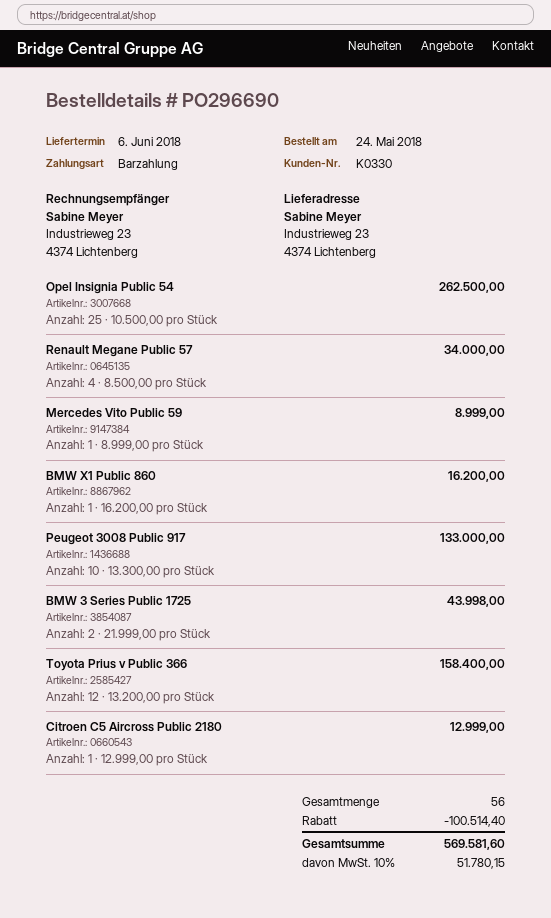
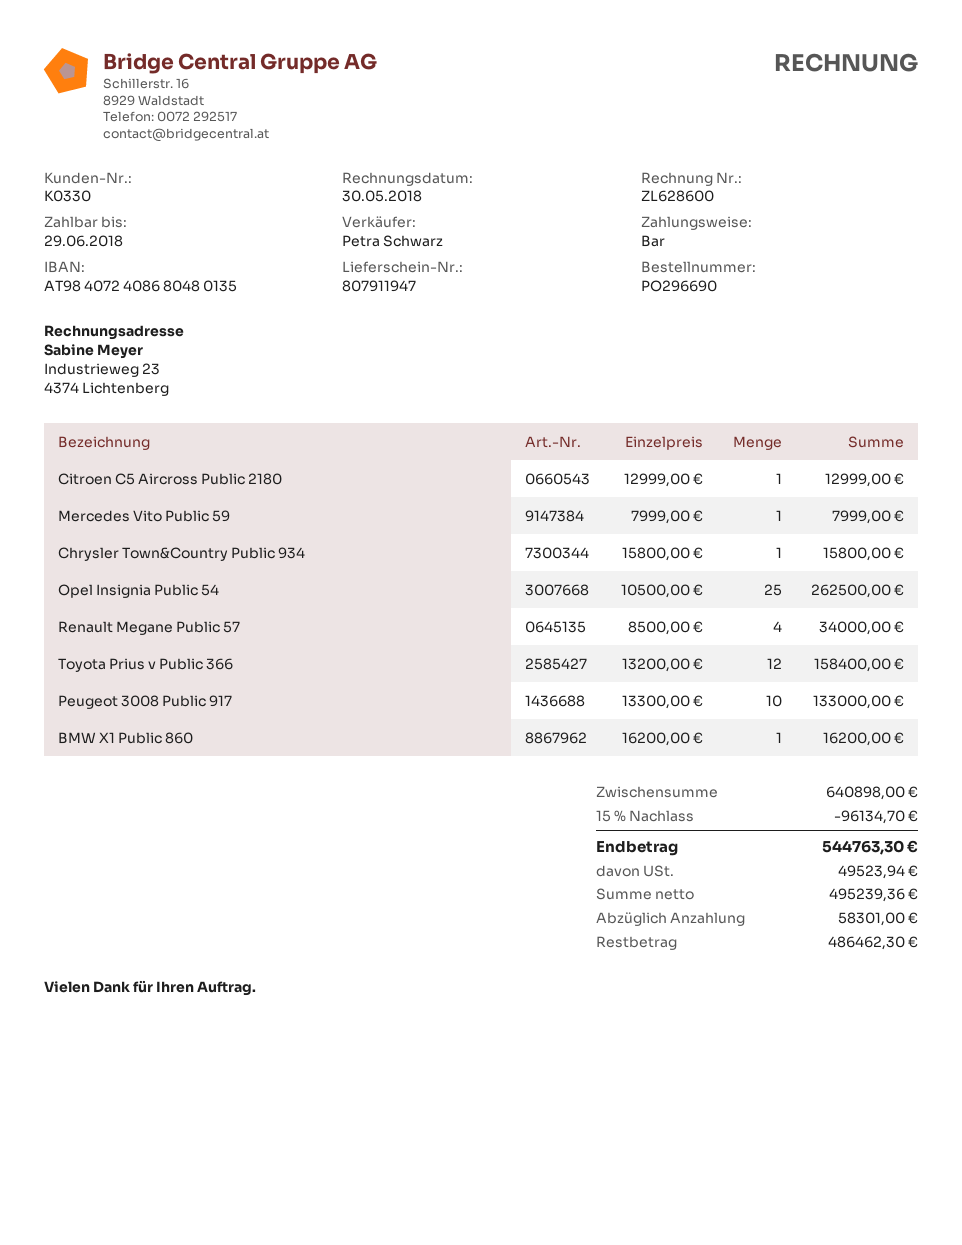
Mercedes Vito Public 59: 1 x 8999.00 = 8999.00 -> 1 x 7999.00 = 7999.00
BMW 3 Series Public 1725: 2 x 21999.00 = 43998.00 -> none
Chrysler Town&Country Public 934: none -> 1 x 15800.00 = 15800.00
discount: 100514.40 -> 96134.70
tax: 51780.15 -> 49523.94
total: 569581.60 -> 544763.30

